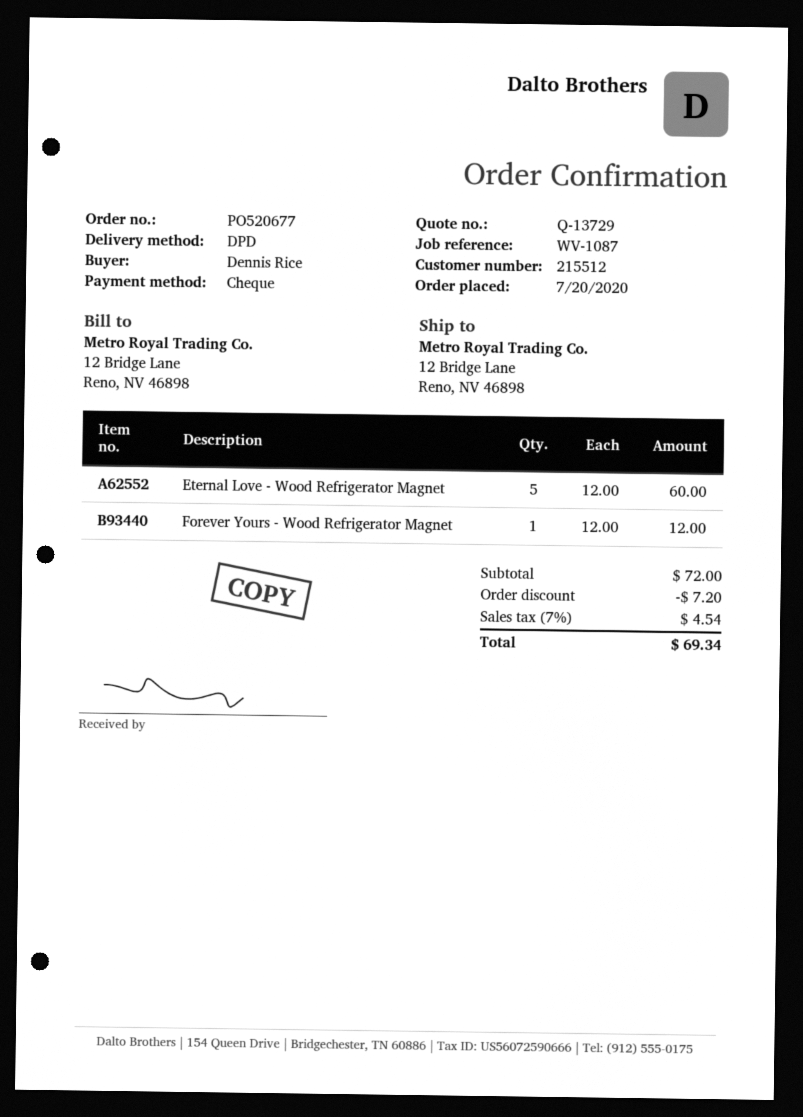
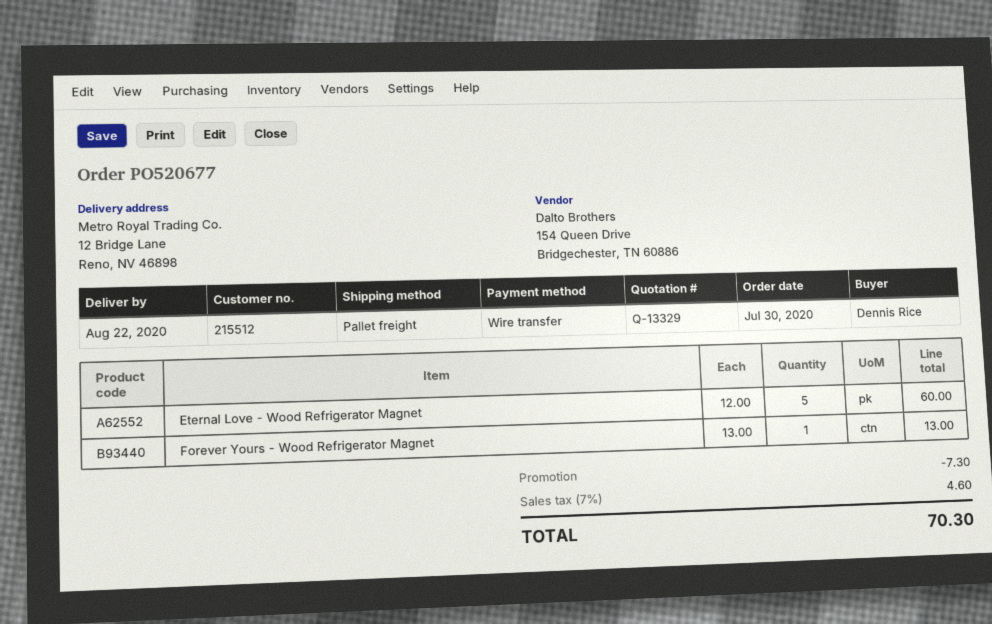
quote number: Q-13729 -> Q-13329
order date: 2020-07-20 -> 2020-07-30
payment method: cheque -> bank transfer
shipping method: DPD -> pallet freight
Forever Yours - Wood Refrigerator Magnet: 1 x 12.00 = 12.00 -> 1 x 13.00 = 13.00
discount: 7.20 -> 7.30
tax: 7% = 4.54 -> 7% = 4.60
total: 69.34 -> 70.30

